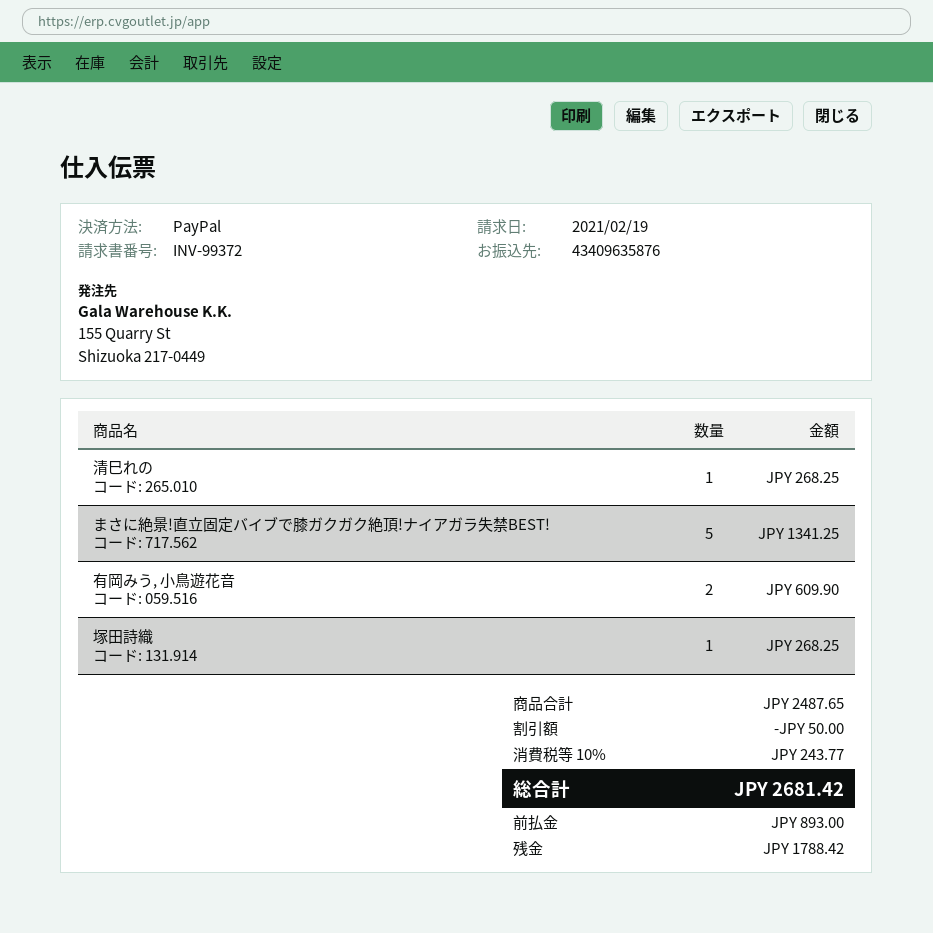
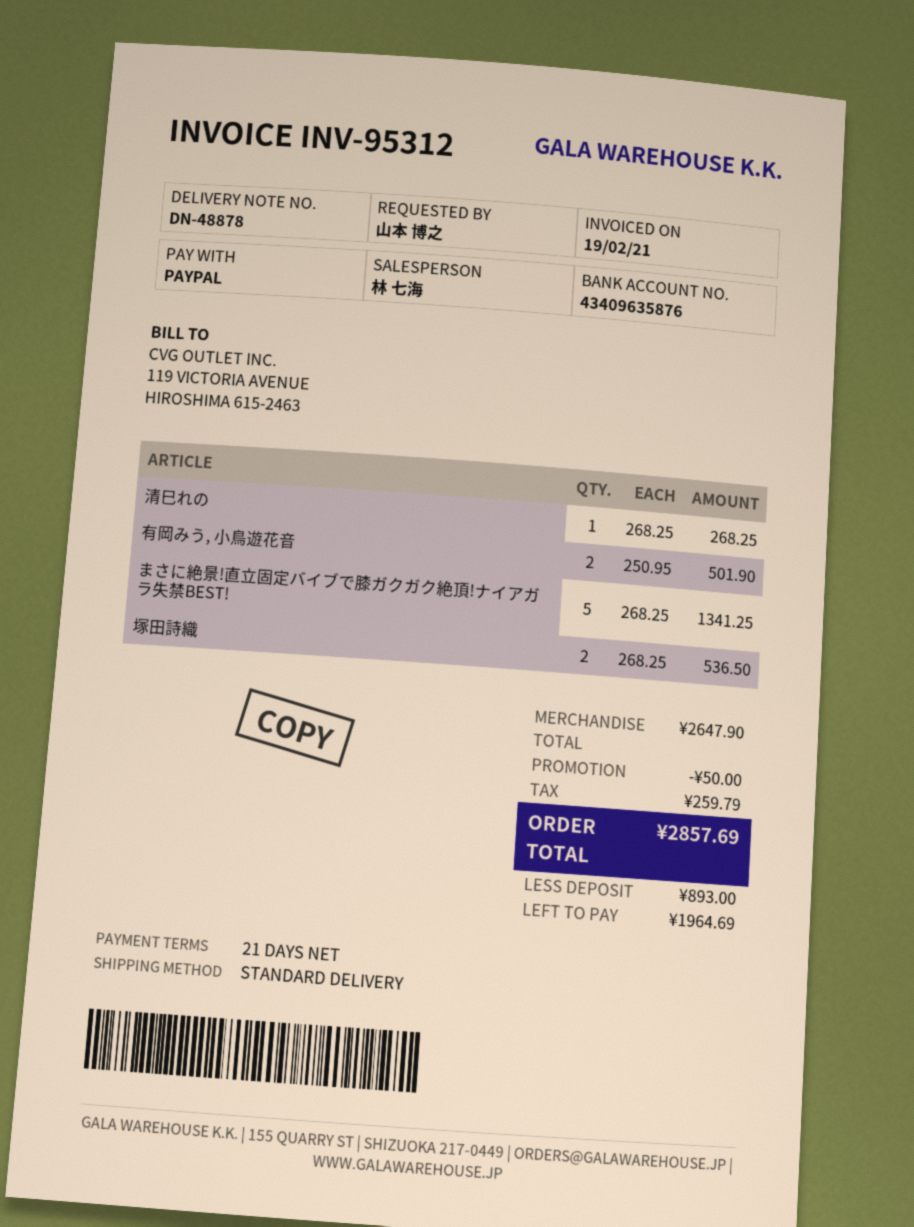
invoice number: INV-99372 -> INV-95312
有岡みう, 小鳥遊花音: 2 for 609.90 -> 2 for 501.90
塚田詩織: 1 for 268.25 -> 2 for 536.50
subtotal: 2487.65 -> 2647.90
tax: 243.77 -> 259.79
total: 2681.42 -> 2857.69
balance: 1788.42 -> 1964.69

